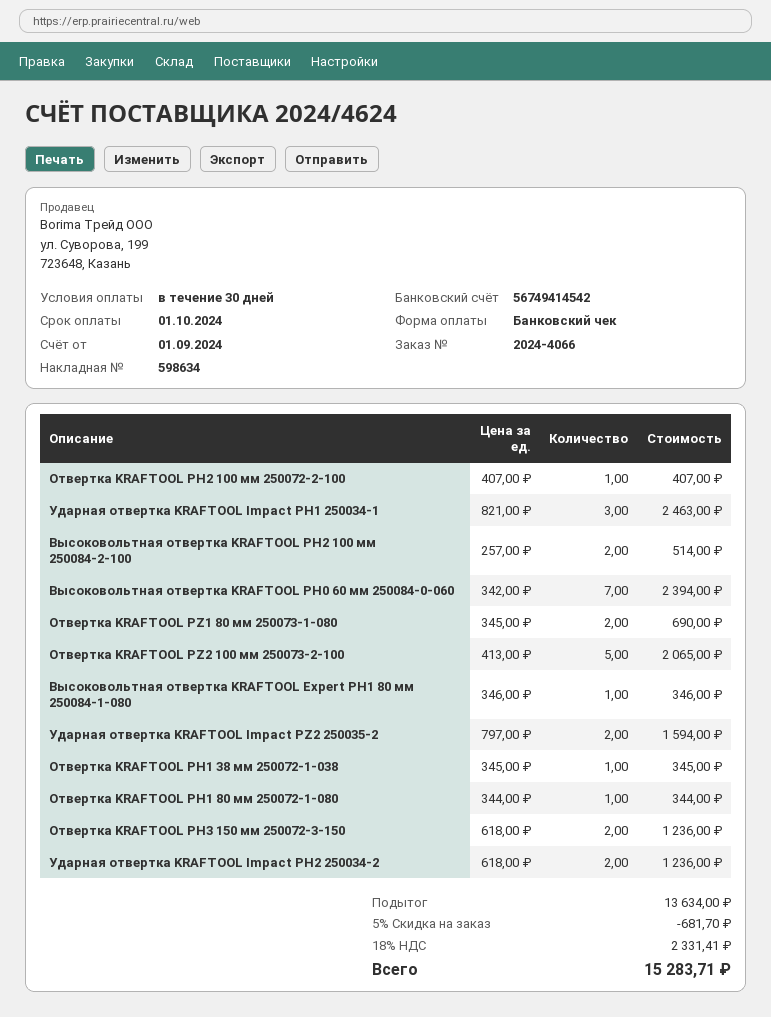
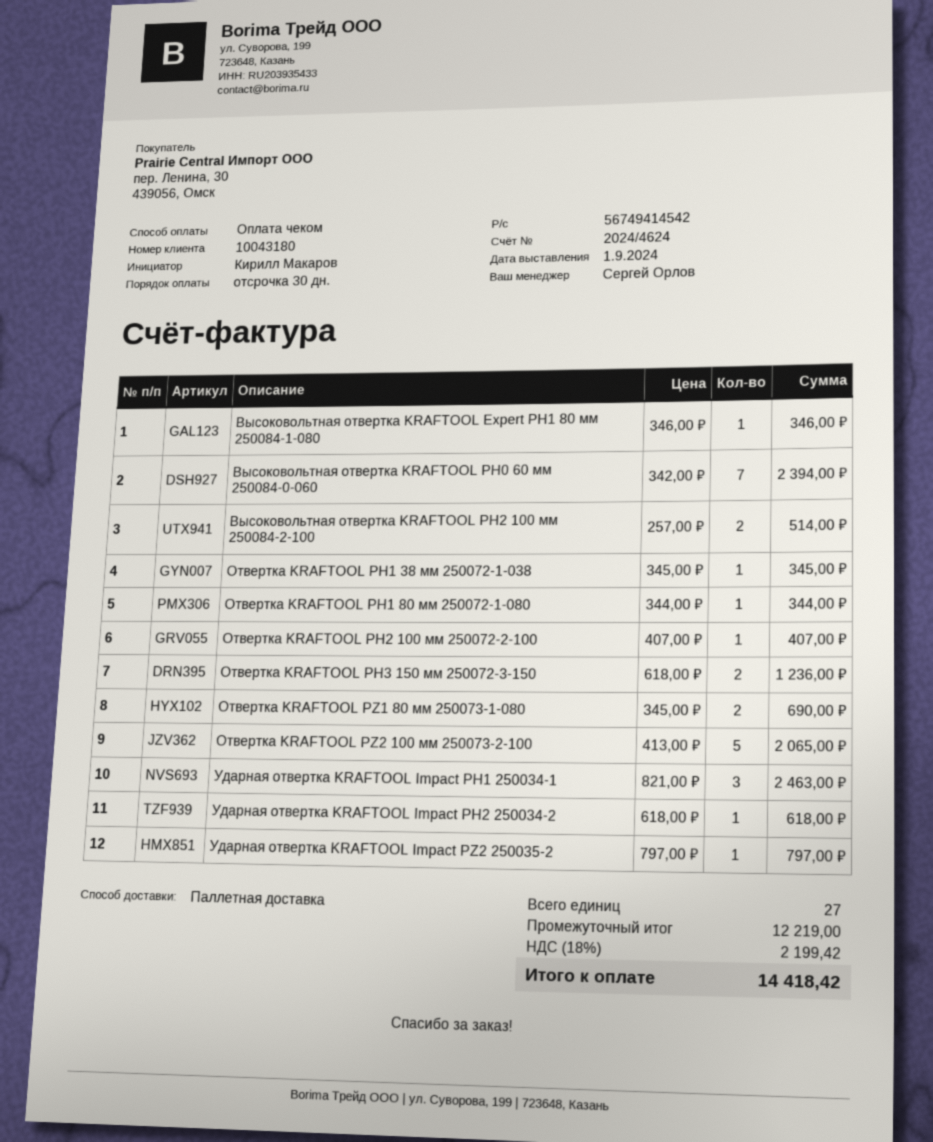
Ударная отвертка KRAFTOOL Impact PZ2 250035-2: 2 x 797.00 = 1594.00 -> 1 x 797.00 = 797.00
Ударная отвертка KRAFTOOL Impact PH2 250034-2: 2 x 618.00 = 1236.00 -> 1 x 618.00 = 618.00
subtotal: 13634.00 -> 12219.00
discount: 5% = 681.70 -> none
tax: 18% = 2331.41 -> 18% = 2199.42
total: 15283.71 -> 14418.42

